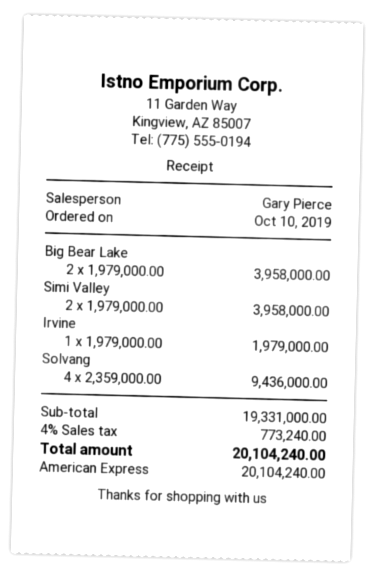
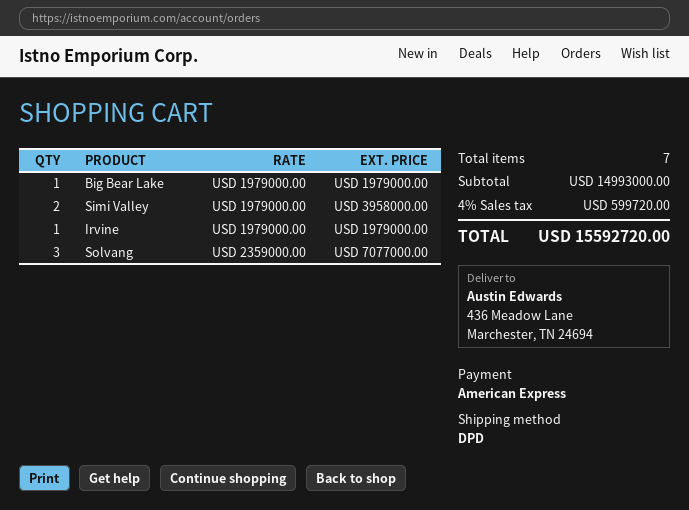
Big Bear Lake: 2 x 1979000.00 = 3958000.00 -> 1 x 1979000.00 = 1979000.00
Solvang: 4 x 2359000.00 = 9436000.00 -> 3 x 2359000.00 = 7077000.00
subtotal: 19331000.00 -> 14993000.00
tax: 4% = 773240.00 -> 4% = 599720.00
total: 20104240.00 -> 15592720.00

